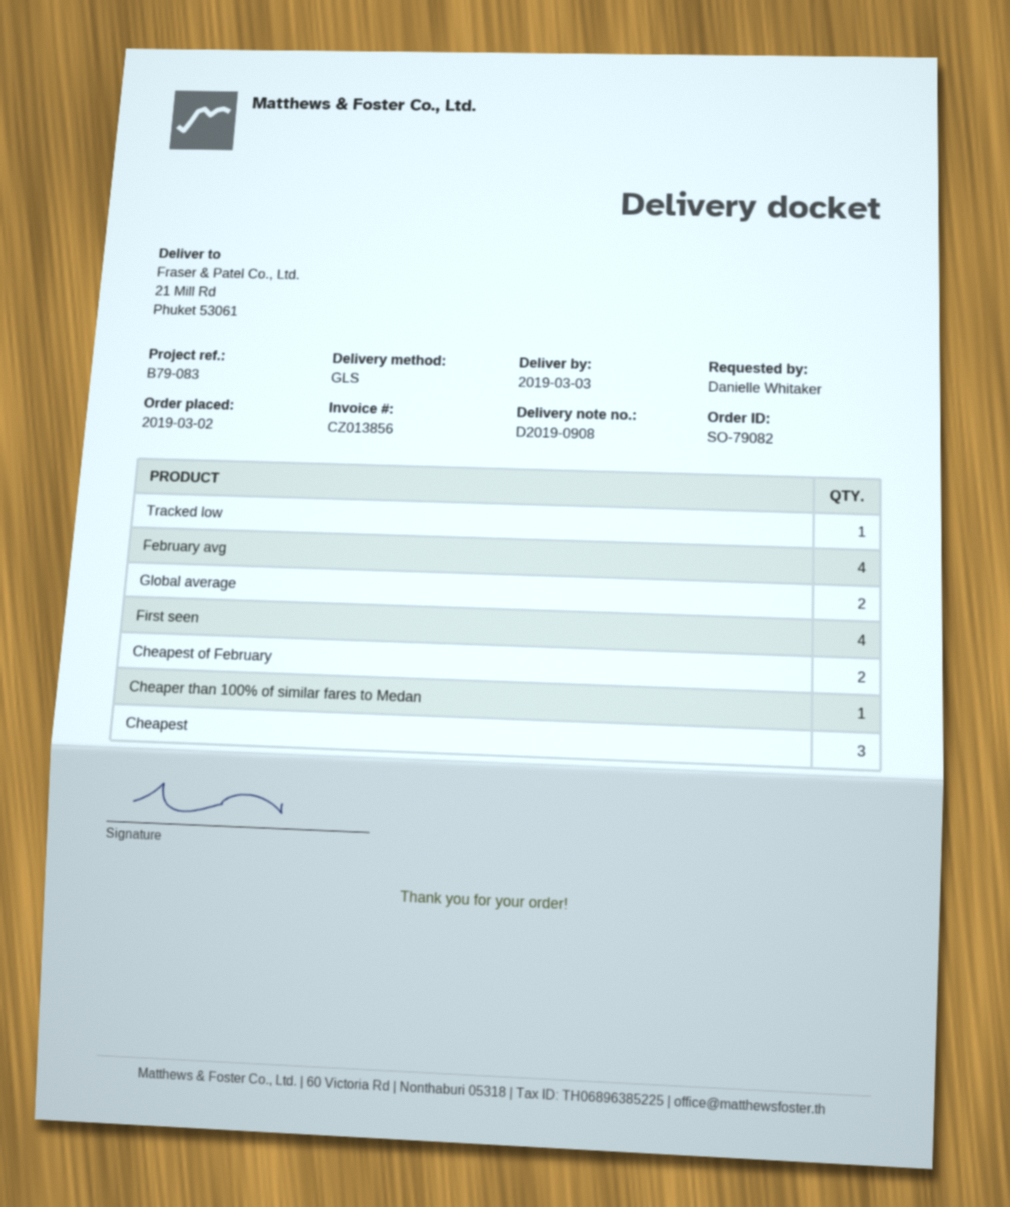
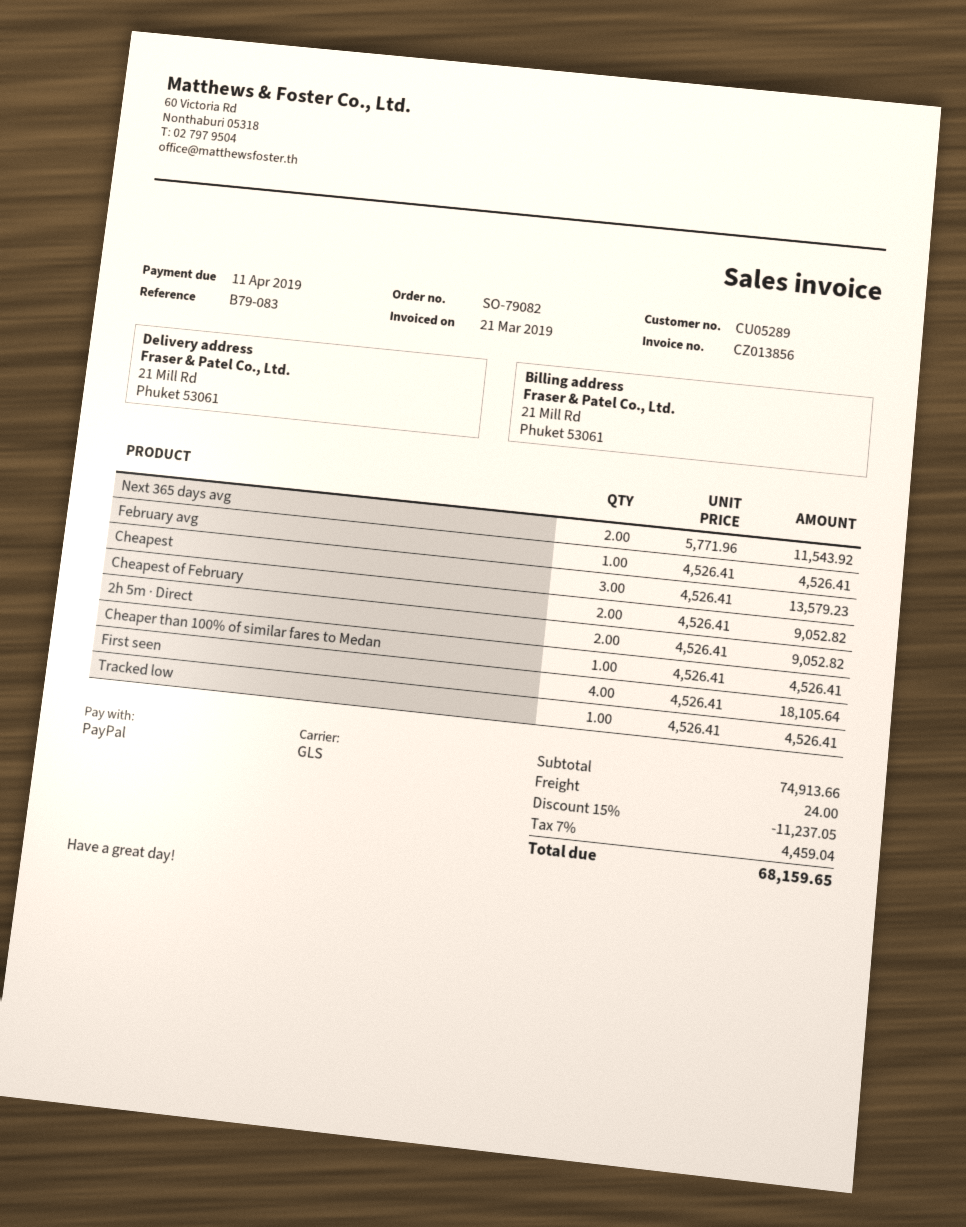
February avg: 4 -> 1
Global average: 2 -> none
Next 365 days avg: none -> 2
2h 5m · Direct: none -> 2

